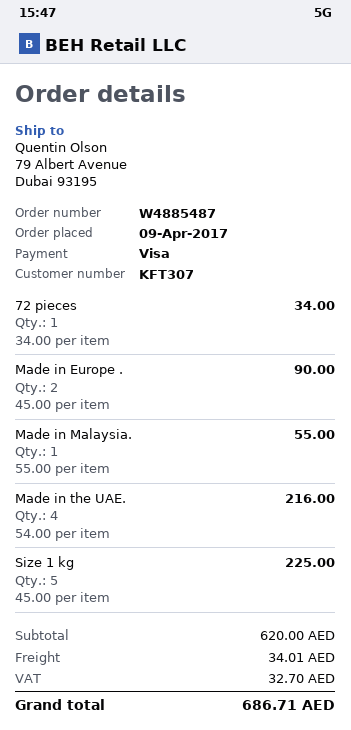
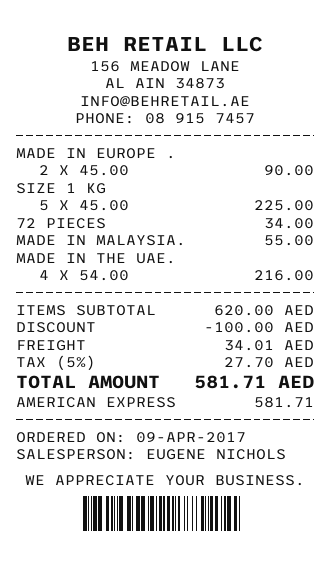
payment method: Visa -> American Express
discount: none -> 100.00
tax: 32.70 -> 27.70
total: 686.71 -> 581.71

